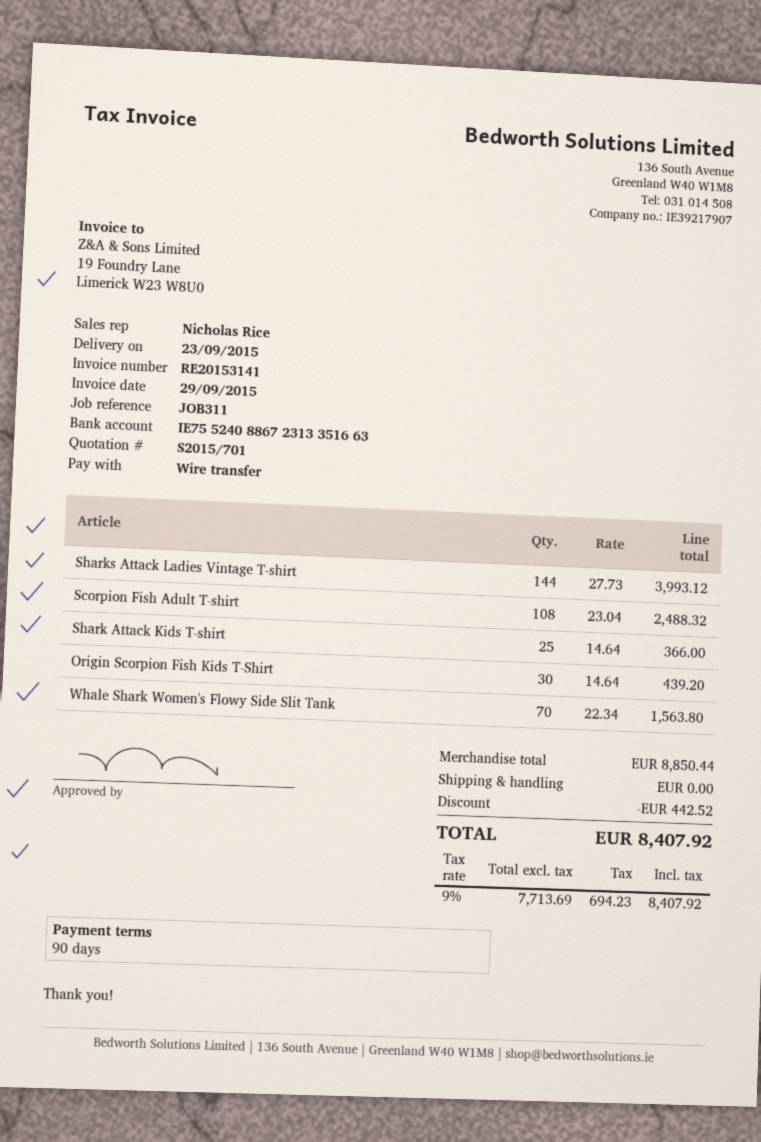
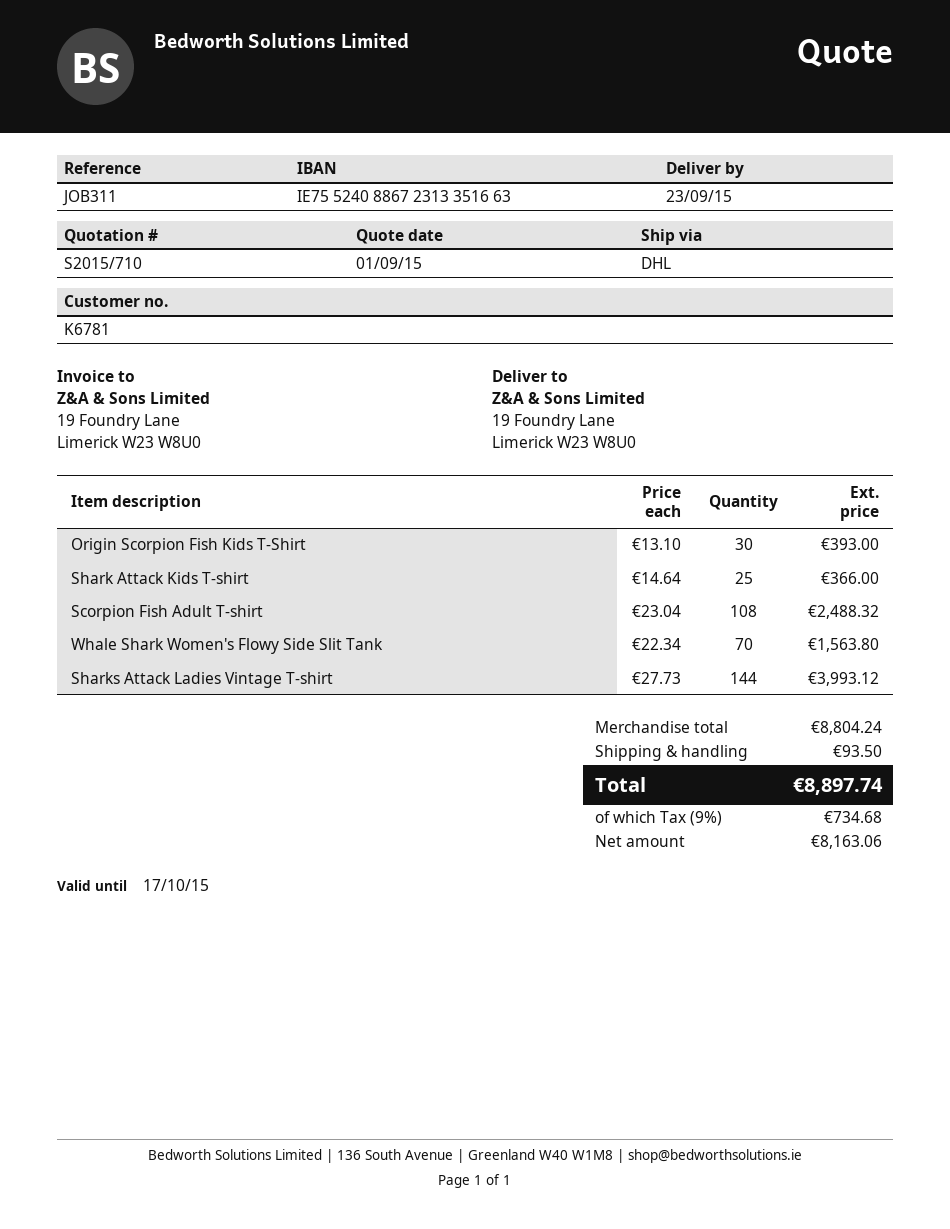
quote number: S2015/701 -> S2015/710
Origin Scorpion Fish Kids T-Shirt: 30 x 14.64 = 439.20 -> 30 x 13.10 = 393.00
subtotal: 8850.44 -> 8804.24
discount: 442.52 -> none
shipping: 0.00 -> 93.50
net: 7713.69 -> 8163.06
tax: 9% = 694.23 -> 9% = 734.68
total: 8407.92 -> 8897.74

